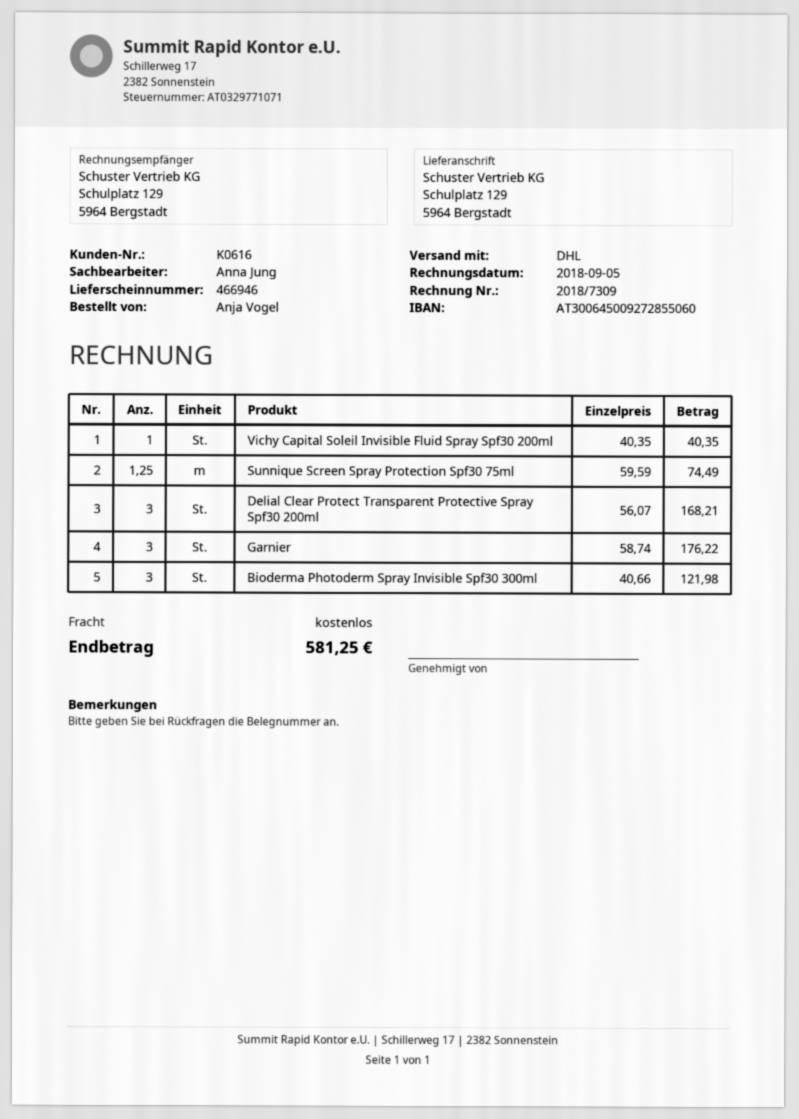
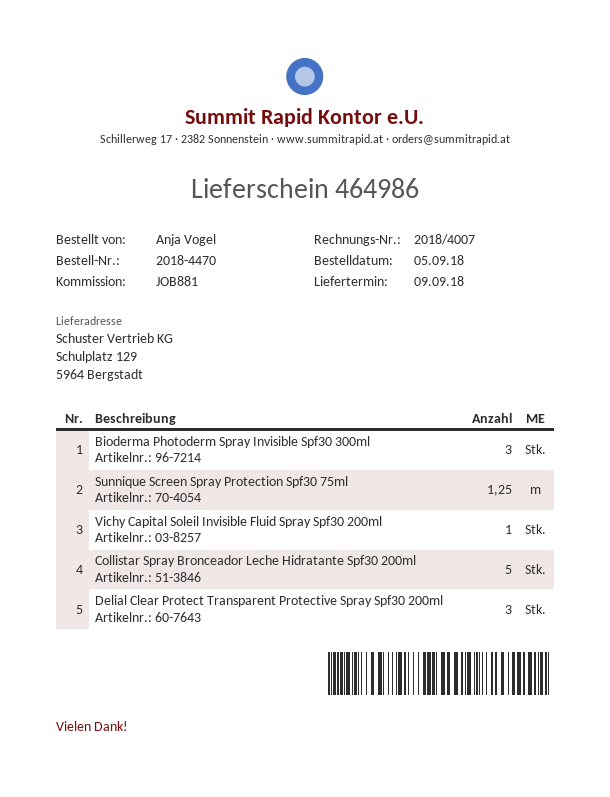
delivery note number: 466946 -> 464986
invoice number: 2018/7309 -> 2018/4007
Garnier: 3 -> none
Collistar Spray Bronceador Leche Hidratante Spf30 200ml: none -> 5

